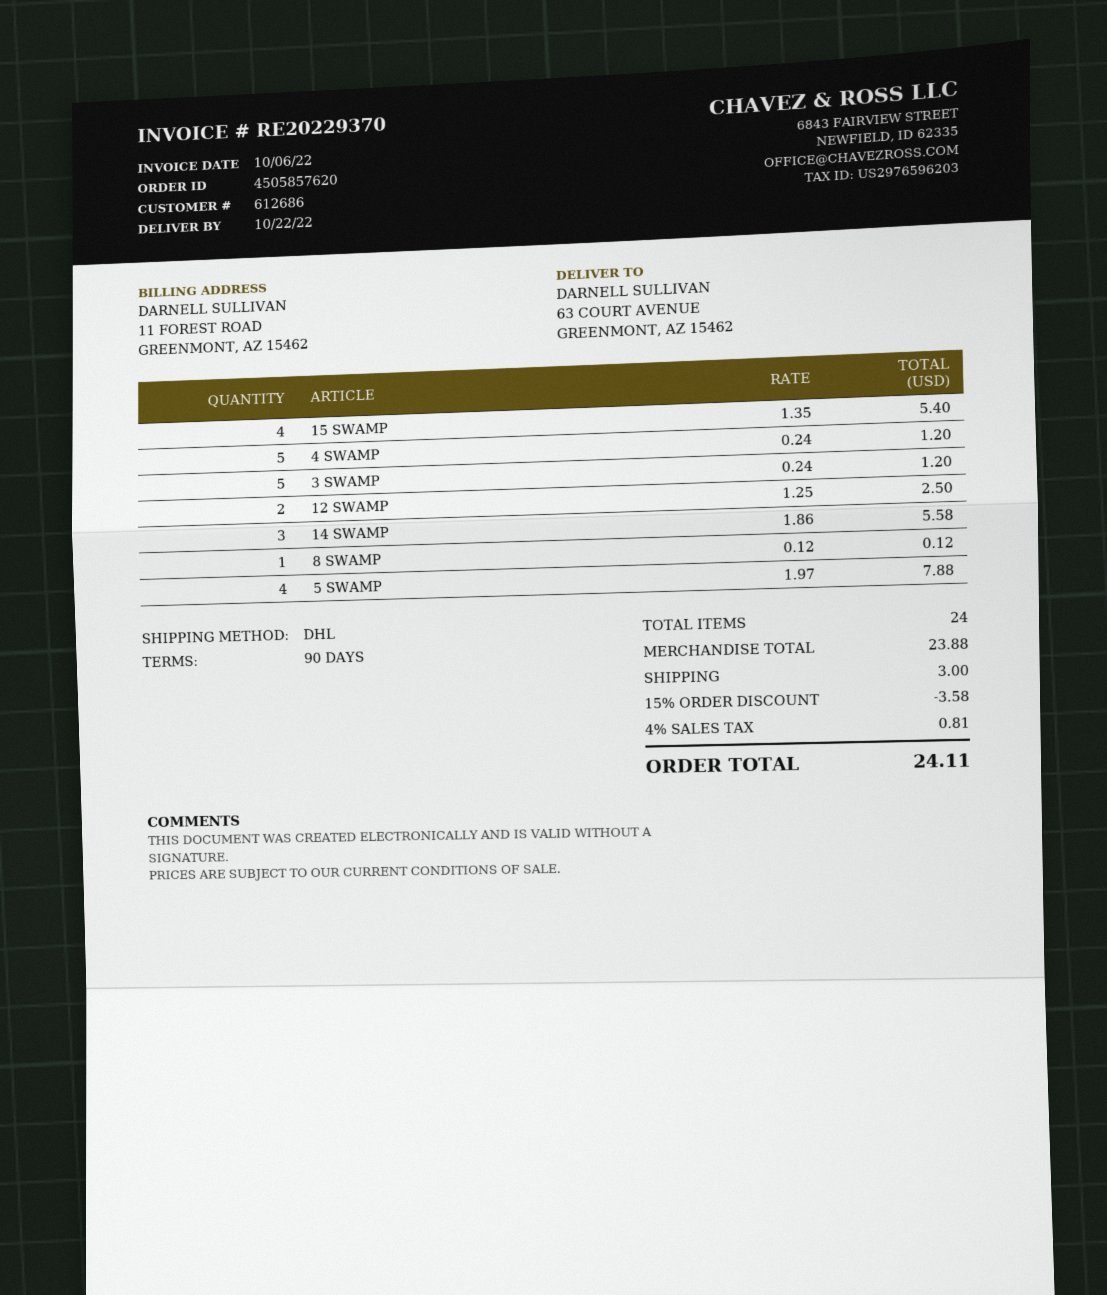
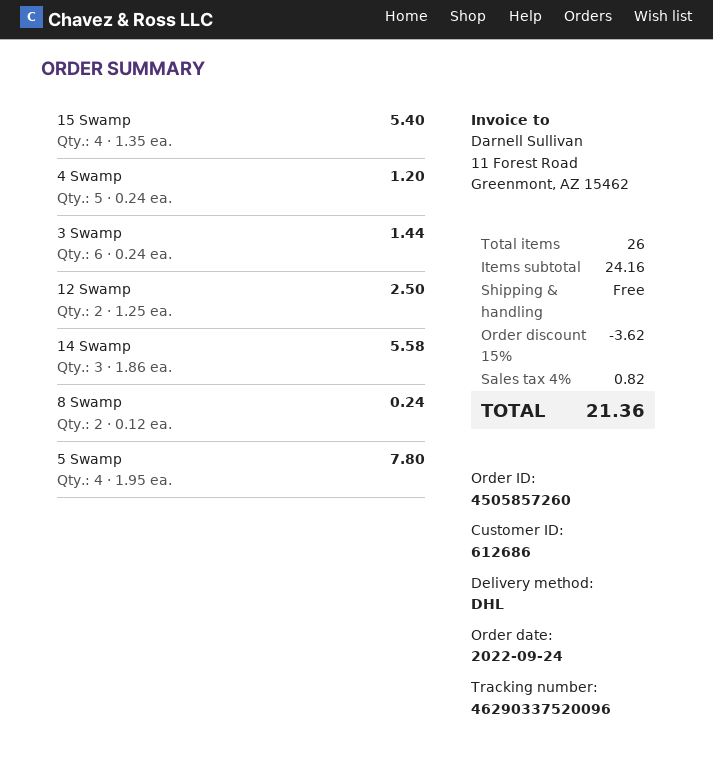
order number: 4505857620 -> 4505857260
3 SWAMP: 5 x 0.24 = 1.20 -> 6 x 0.24 = 1.44
8 SWAMP: 1 x 0.12 = 0.12 -> 2 x 0.12 = 0.24
5 SWAMP: 4 x 1.97 = 7.88 -> 4 x 1.95 = 7.80
total quantity: 24 -> 26
subtotal: 23.88 -> 24.16
discount: 15% = 3.58 -> 15% = 3.62
shipping: 3.00 -> 0.00
tax: 4% = 0.81 -> 4% = 0.82
total: 24.11 -> 21.36

